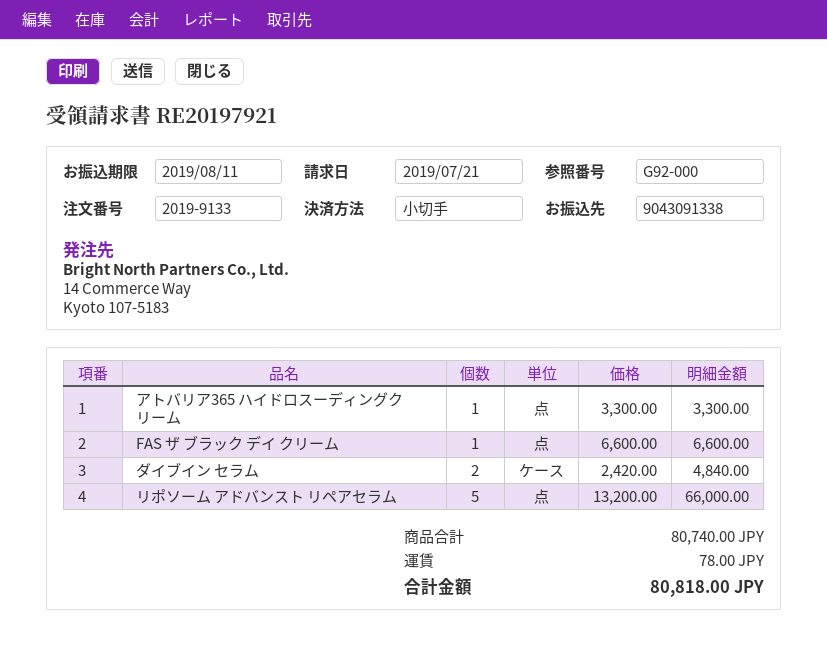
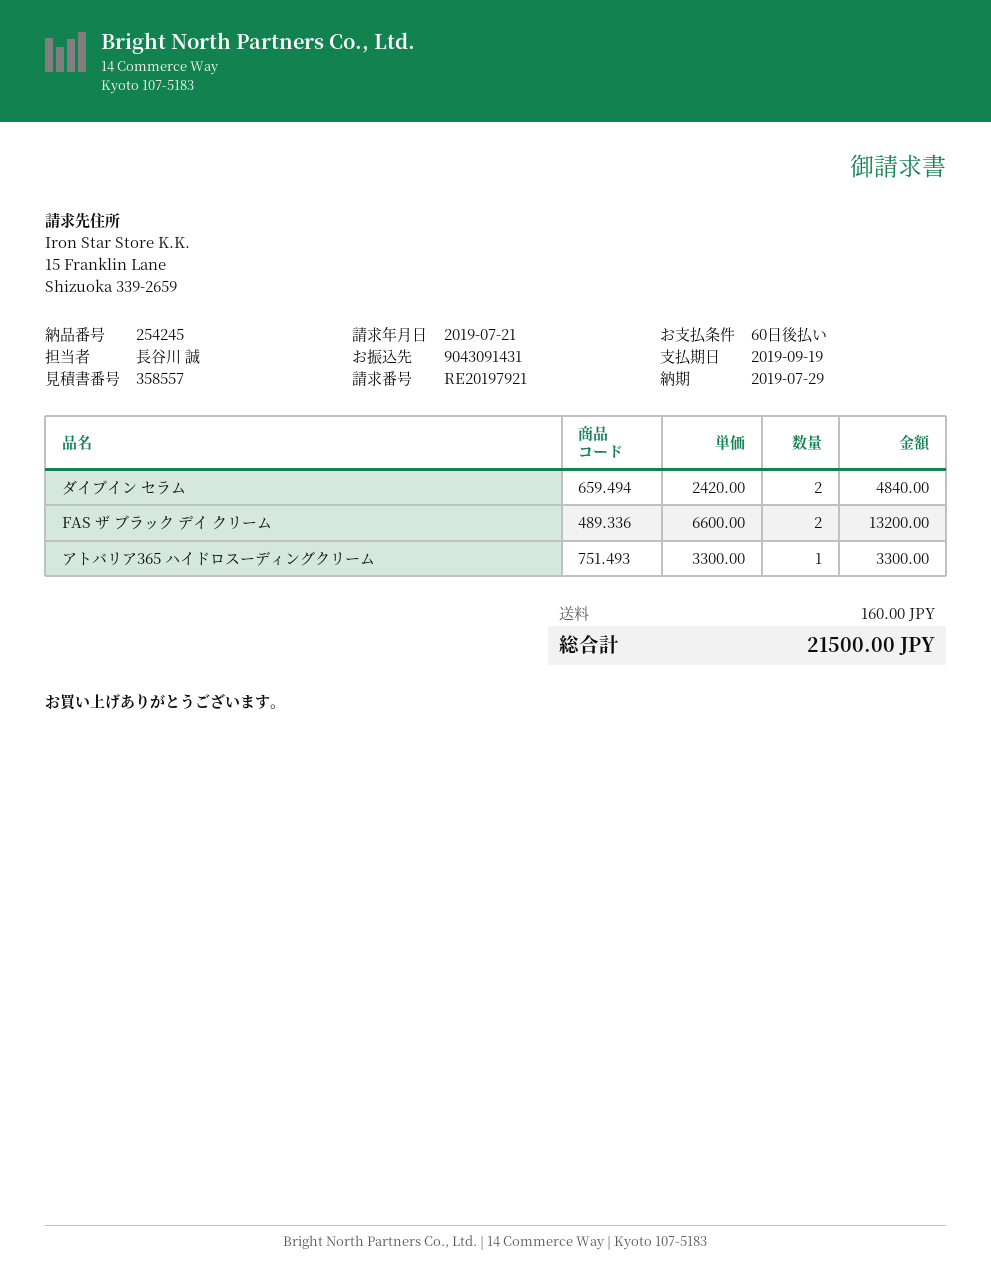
due date: 2019-08-11 -> 2019-09-19
bank account: 9043091338 -> 9043091431
FAS ザ ブラック デイ クリーム: 1 x 6600.00 = 6600.00 -> 2 x 6600.00 = 13200.00
リポソーム アドバンスト リペアセラム: 5 x 13200.00 = 66000.00 -> none
shipping: 78.00 -> 160.00
total: 80818.00 -> 21500.00

